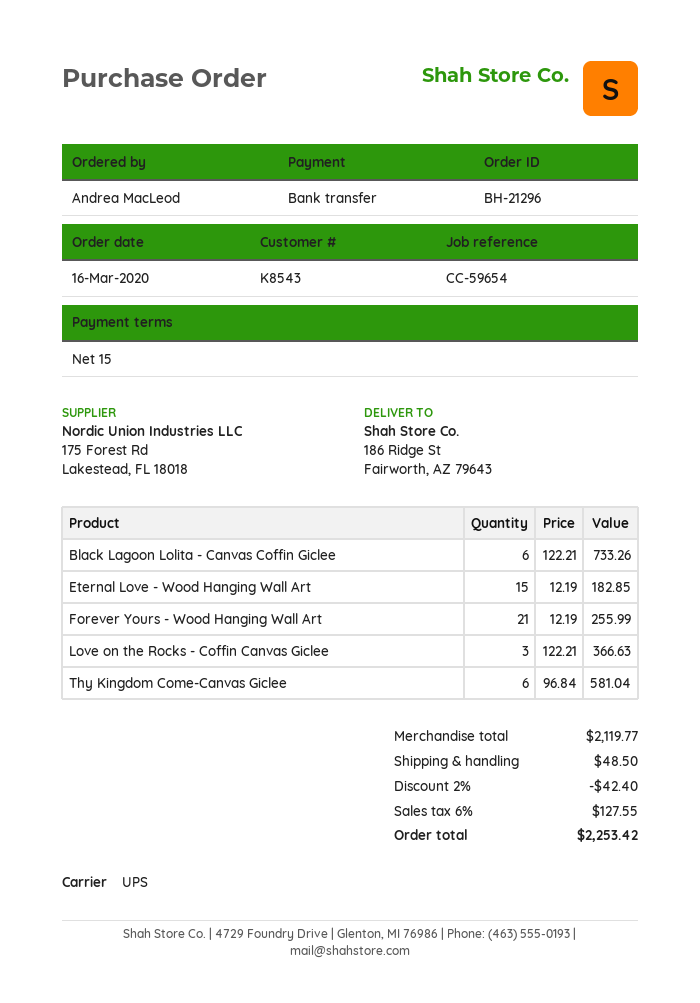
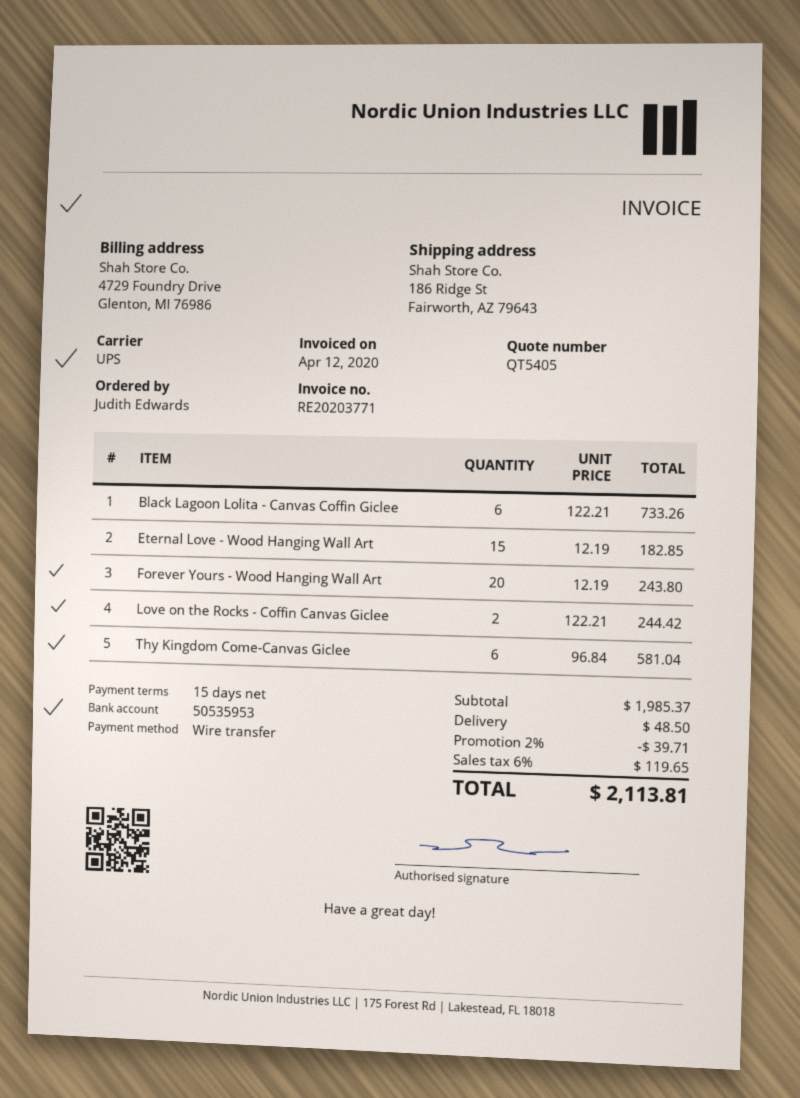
ordered by: Andrea MacLeod -> Judith Edwards
Forever Yours - Wood Hanging Wall Art: 21 x 12.19 = 255.99 -> 20 x 12.19 = 243.80
Love on the Rocks - Coffin Canvas Giclee: 3 x 122.21 = 366.63 -> 2 x 122.21 = 244.42
subtotal: 2119.77 -> 1985.37
discount: 2% = 42.40 -> 2% = 39.71
tax: 6% = 127.55 -> 6% = 119.65
total: 2253.42 -> 2113.81

